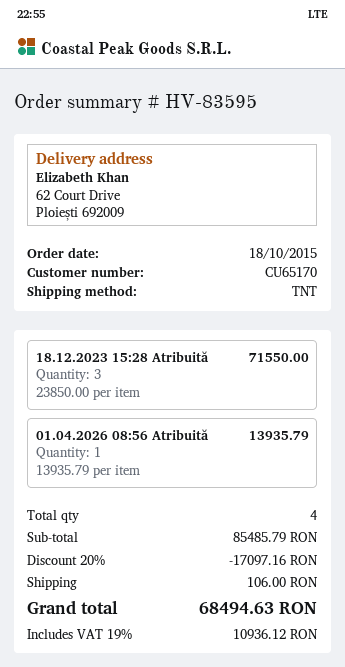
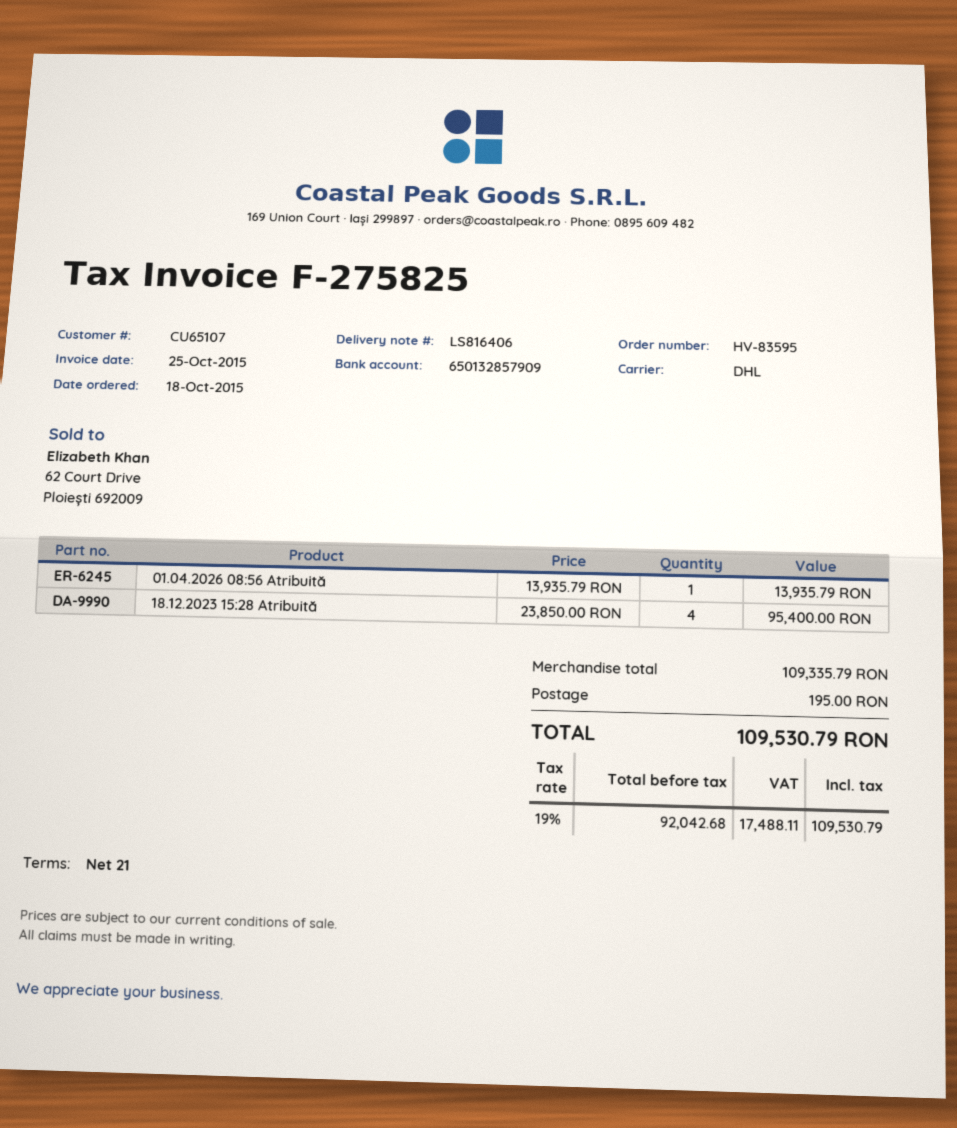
customer number: CU65170 -> CU65107
shipping method: TNT -> DHL
18.12.2023 15:28 Atribuită: 3 x 23850.00 = 71550.00 -> 4 x 23850.00 = 95400.00
subtotal: 85485.79 -> 109335.79
discount: 20% = 17097.16 -> none
shipping: 106.00 -> 195.00
tax: 19% = 10936.12 -> 19% = 17488.11
total: 68494.63 -> 109530.79

